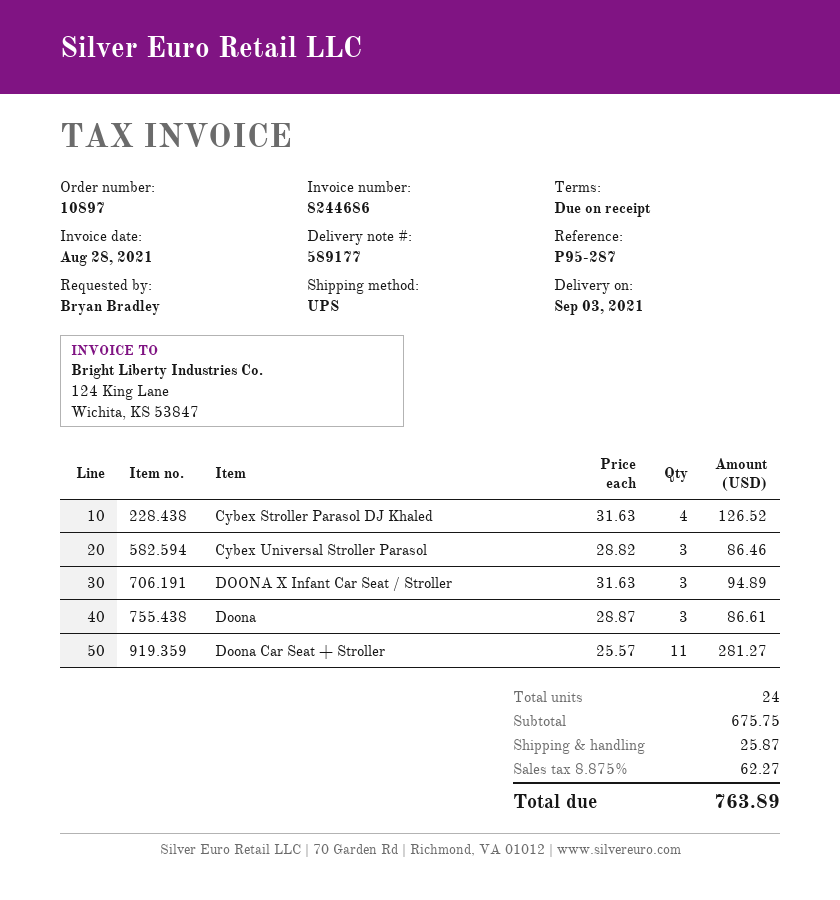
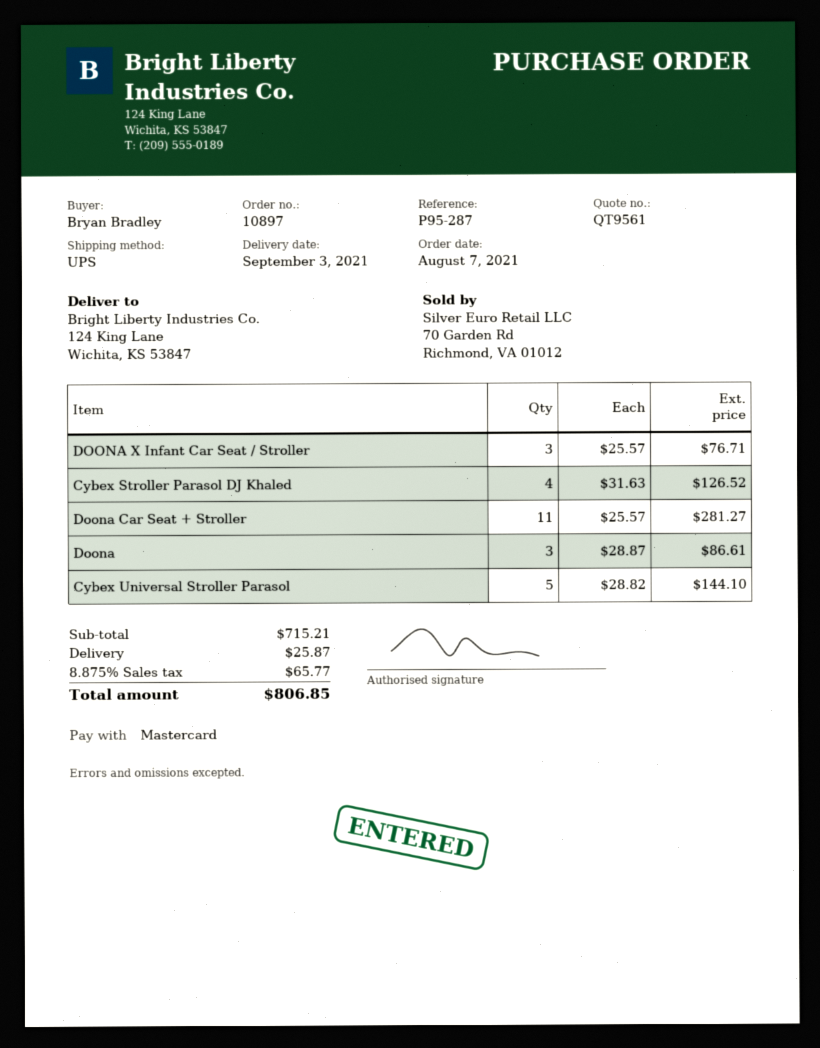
Cybex Universal Stroller Parasol: 3 x 28.82 = 86.46 -> 5 x 28.82 = 144.10
DOONA X Infant Car Seat / Stroller: 3 x 31.63 = 94.89 -> 3 x 25.57 = 76.71
subtotal: 675.75 -> 715.21
tax: 8.875% = 62.27 -> 8.875% = 65.77
total: 763.89 -> 806.85

